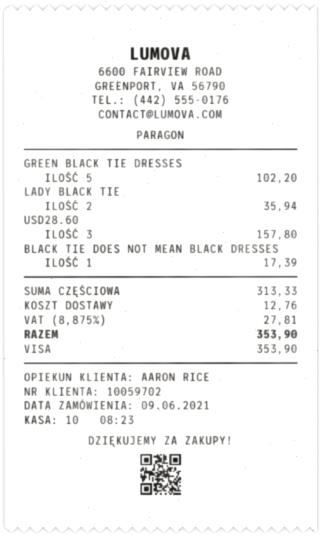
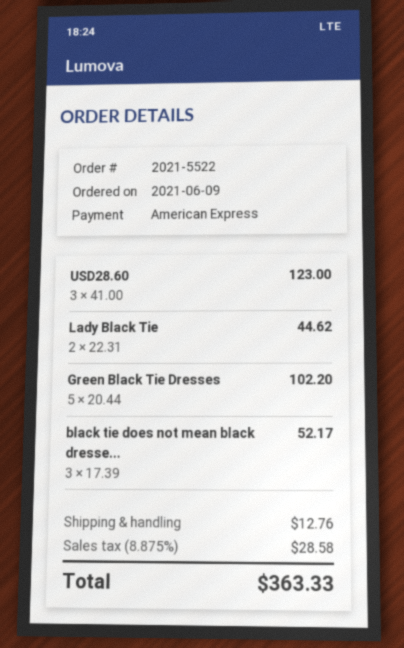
payment method: Visa -> American Express
LADY BLACK TIE: 2 for 35.94 -> 2 for 44.62
USD28.60: 3 for 157.80 -> 3 for 123.00
BLACK TIE DOES NOT MEAN BLACK DRESSES: 1 for 17.39 -> 3 for 52.17
tax: 8.875% = 27.81 -> 8.875% = 28.58
total: 353.90 -> 363.33

